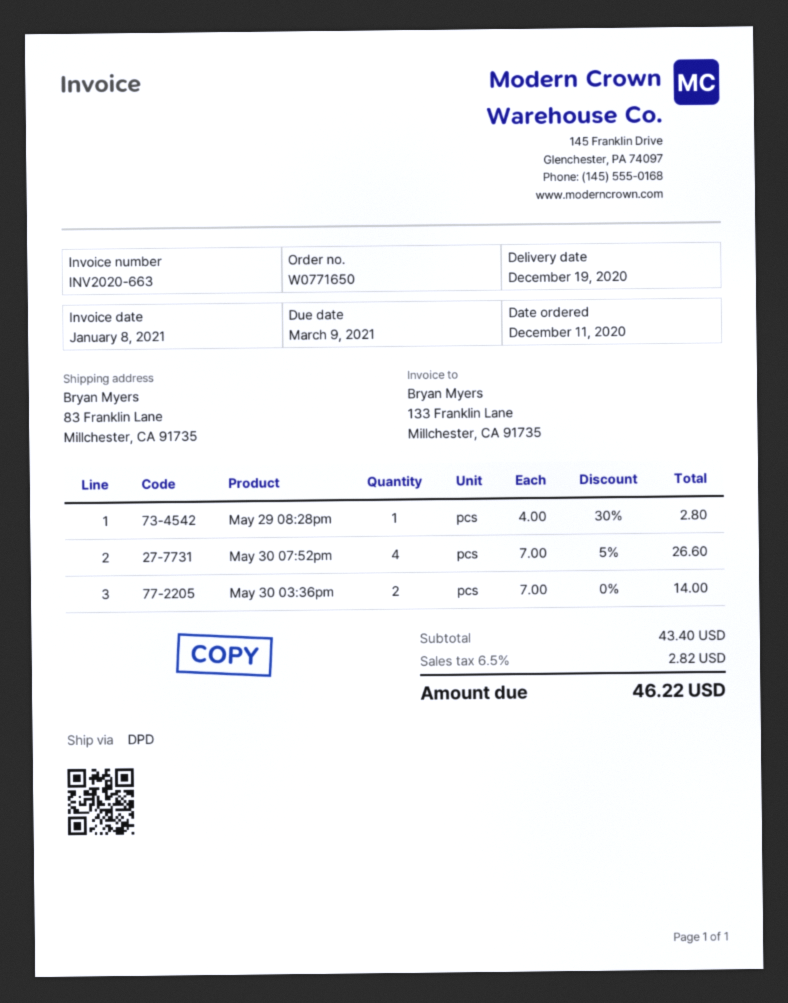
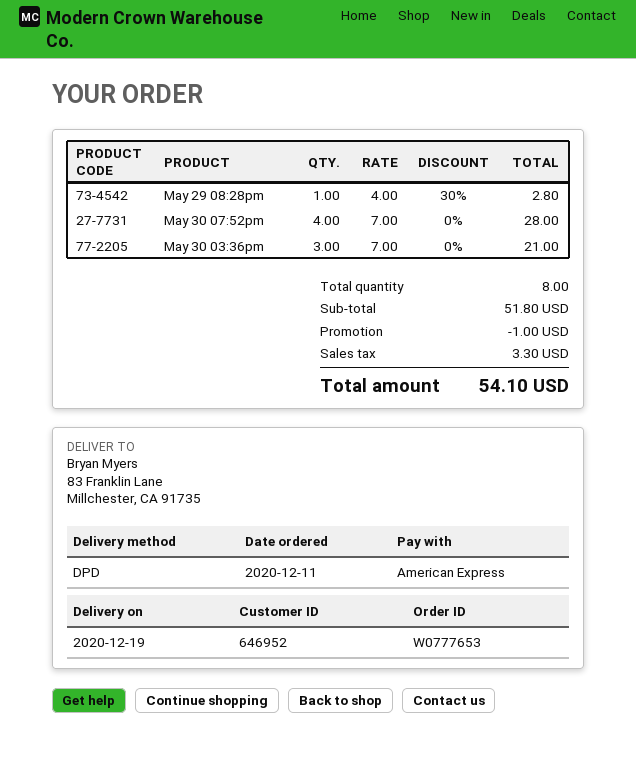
order number: W0771650 -> W0777653
May 30 07:52pm: 4 x 7.00 - 5% = 26.60 -> 4 x 7.00 = 28.00
May 30 03:36pm: 2 x 7.00 = 14.00 -> 3 x 7.00 = 21.00
subtotal: 43.40 -> 51.80
discount: none -> 1.00
tax: 2.82 -> 3.30
total: 46.22 -> 54.10

